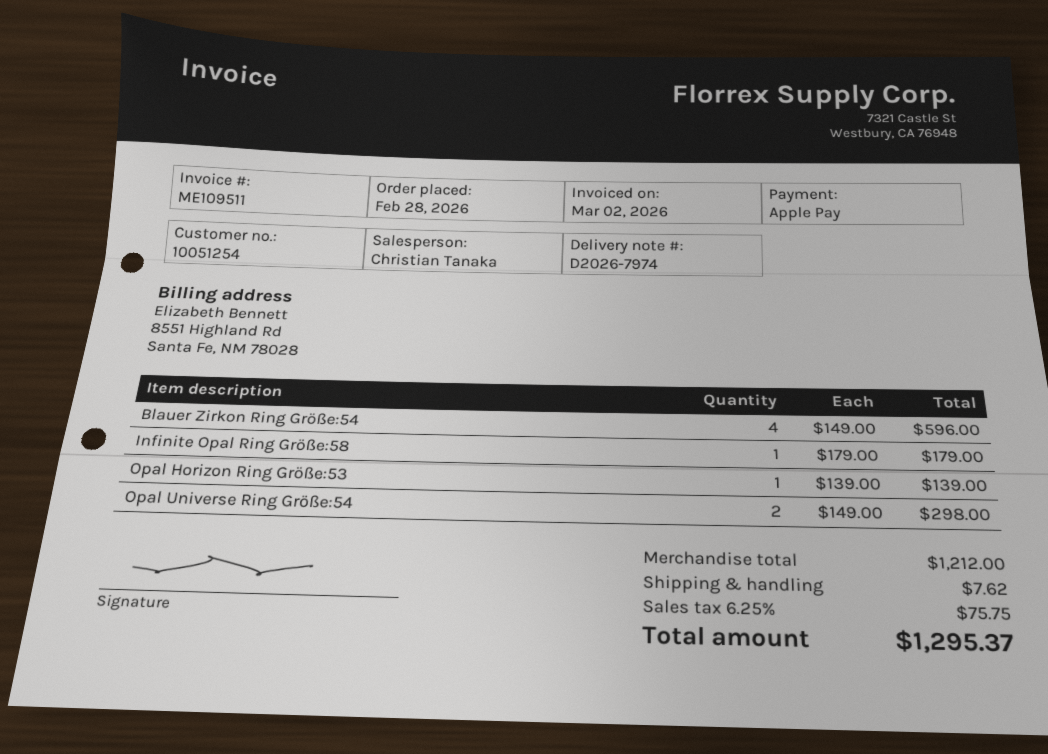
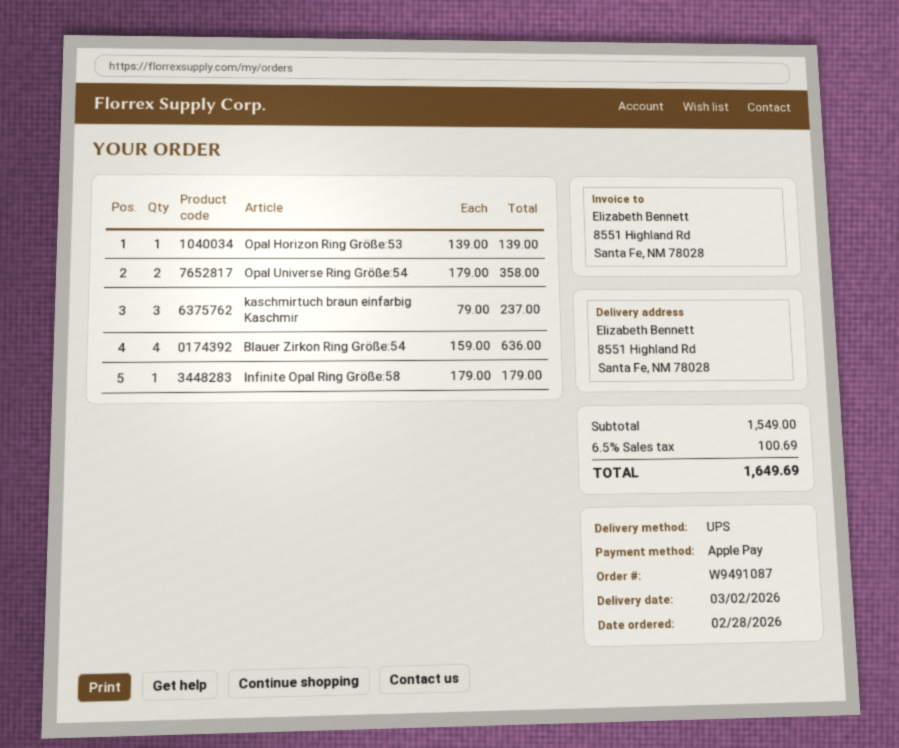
Blauer Zirkon Ring Größe:54: 4 x 149.00 = 596.00 -> 4 x 159.00 = 636.00
Opal Universe Ring Größe:54: 2 x 149.00 = 298.00 -> 2 x 179.00 = 358.00
kaschmirtuch braun einfarbig Kaschmir: none -> 3 x 79.00 = 237.00
subtotal: 1212.00 -> 1549.00
shipping: 7.62 -> none
tax: 6.25% = 75.75 -> 6.5% = 100.69
total: 1295.37 -> 1649.69

